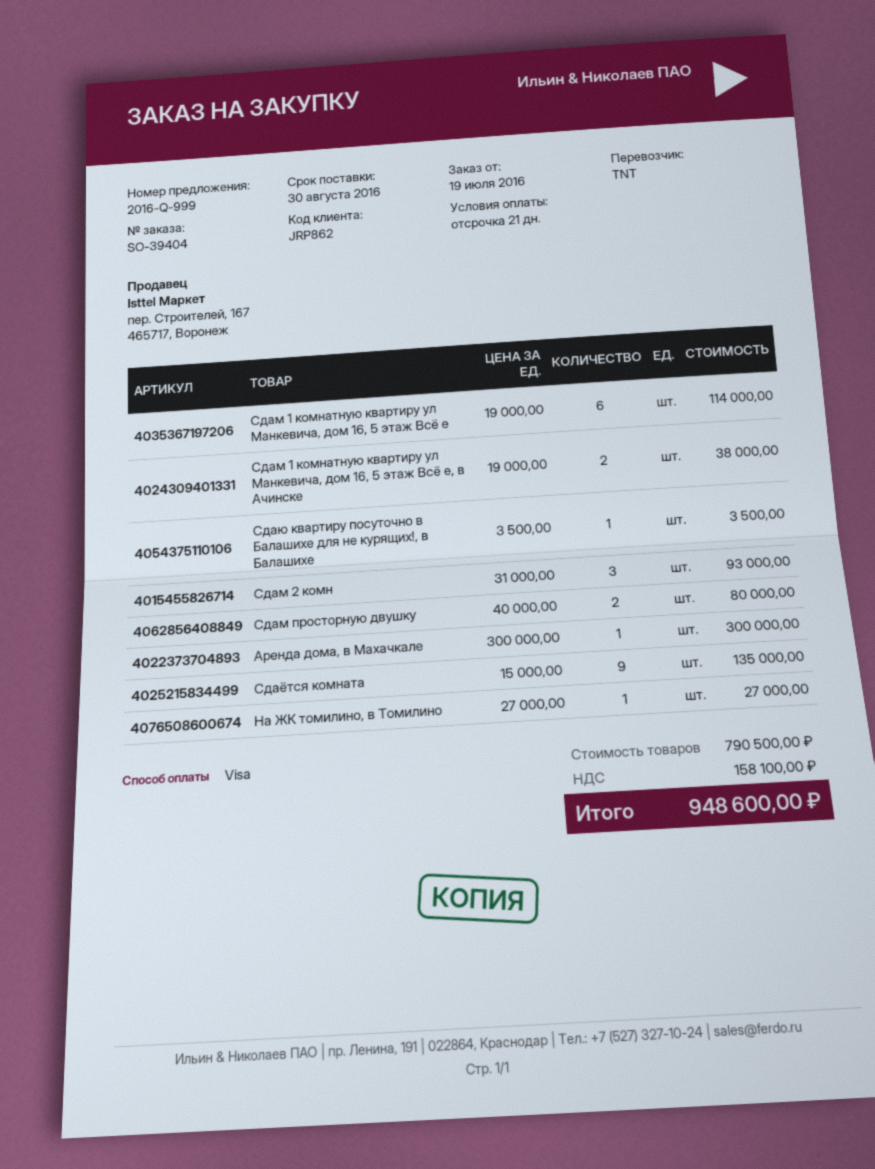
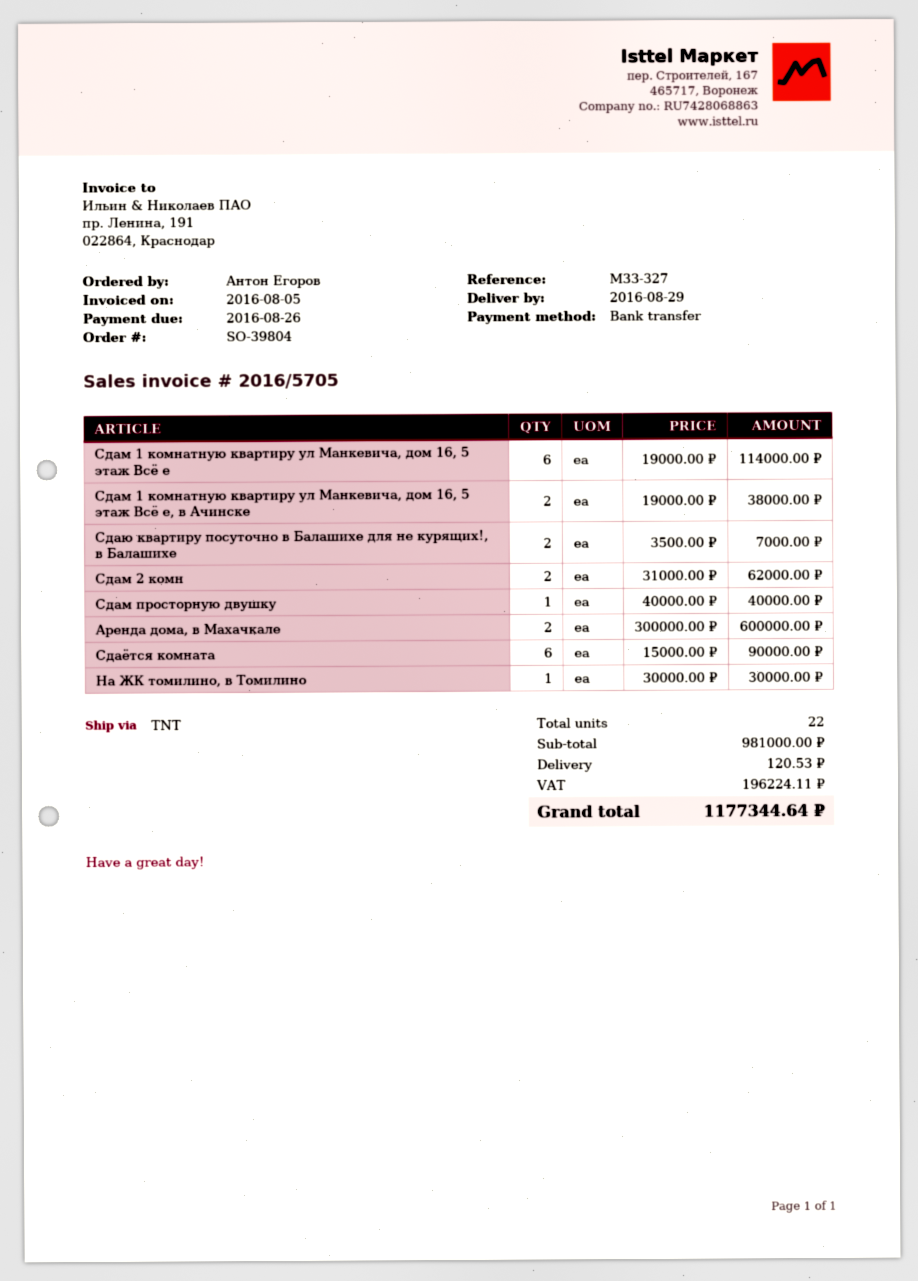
order number: SO-39404 -> SO-39804
delivery date: 2016-08-30 -> 2016-08-29
payment method: Visa -> bank transfer
Сдаю квартиру посуточно в Балашихе для не курящих!, в Балашихе: 1 x 3500.00 = 3500.00 -> 2 x 3500.00 = 7000.00
Сдам 2 комн: 3 x 31000.00 = 93000.00 -> 2 x 31000.00 = 62000.00
Сдам просторную двушку: 2 x 40000.00 = 80000.00 -> 1 x 40000.00 = 40000.00
Аренда дома, в Махачкале: 1 x 300000.00 = 300000.00 -> 2 x 300000.00 = 600000.00
Сдаётся комната: 9 x 15000.00 = 135000.00 -> 6 x 15000.00 = 90000.00
На ЖК томилино, в Томилино: 1 x 27000.00 = 27000.00 -> 1 x 30000.00 = 30000.00
subtotal: 790500.00 -> 981000.00
shipping: none -> 120.53
tax: 158100.00 -> 196224.11
total: 948600.00 -> 1177344.64

